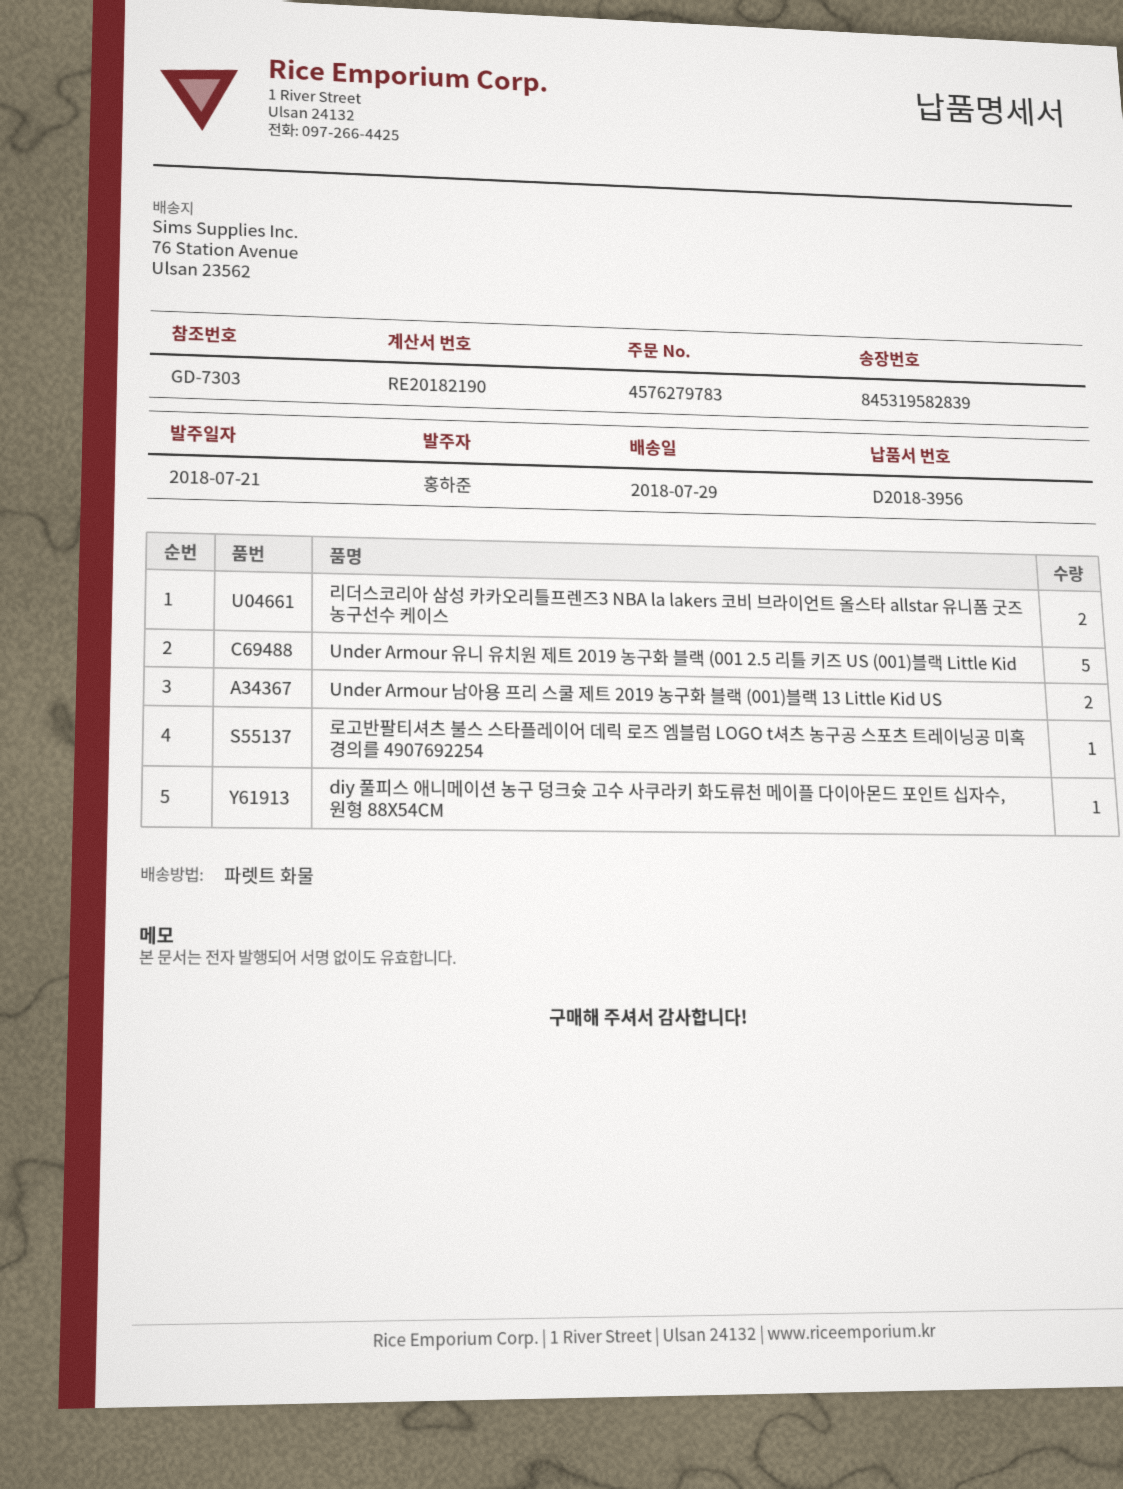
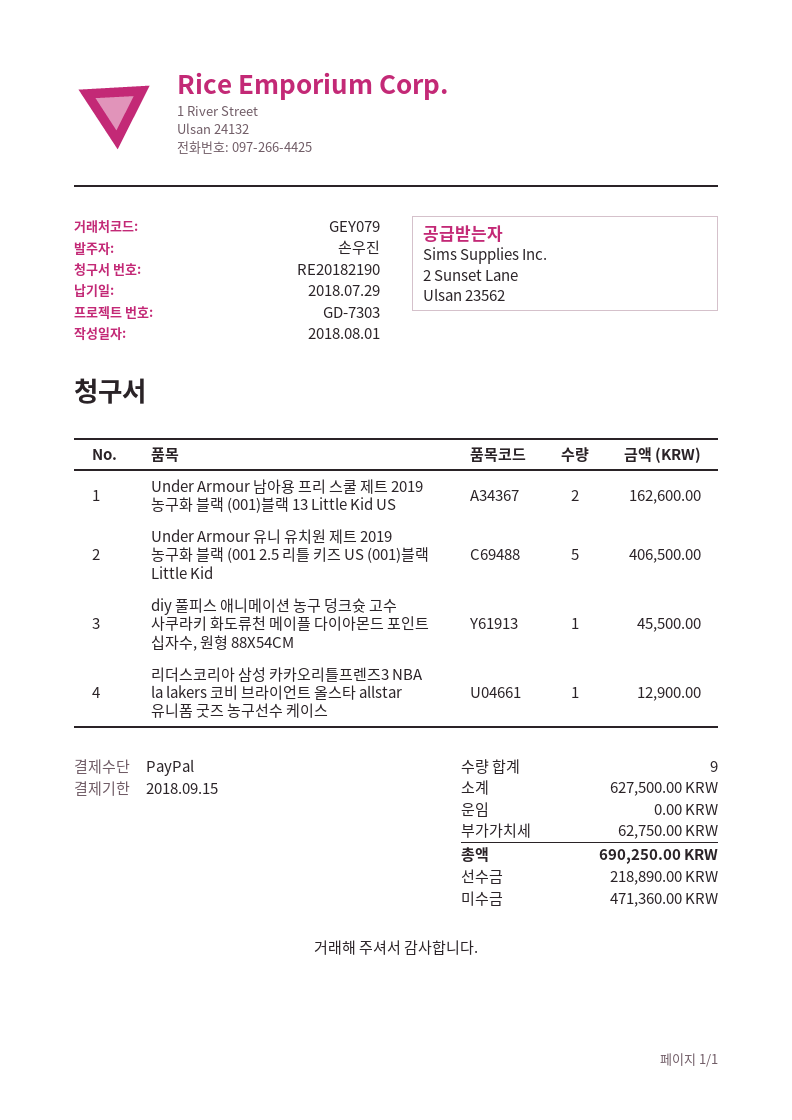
ordered by: 홍하준 -> 손우진
리더스코리아 삼성 카카오리틀프렌즈3 NBA la lakers 코비 브라이언트 올스타 allstar 유니폼 굿즈 농구선수 케이스: 2 -> 1
로고반팔티셔츠 불스 스타플레이어 데릭 로즈 엠블럼 LOGO t셔츠 농구공 스포츠 트레이닝공 미혹 경의를 4907692254: 1 -> none

